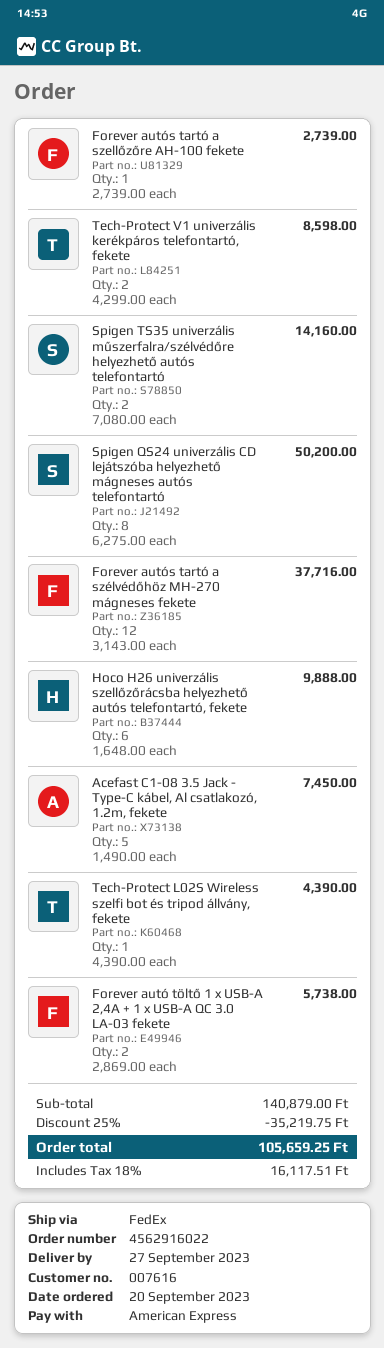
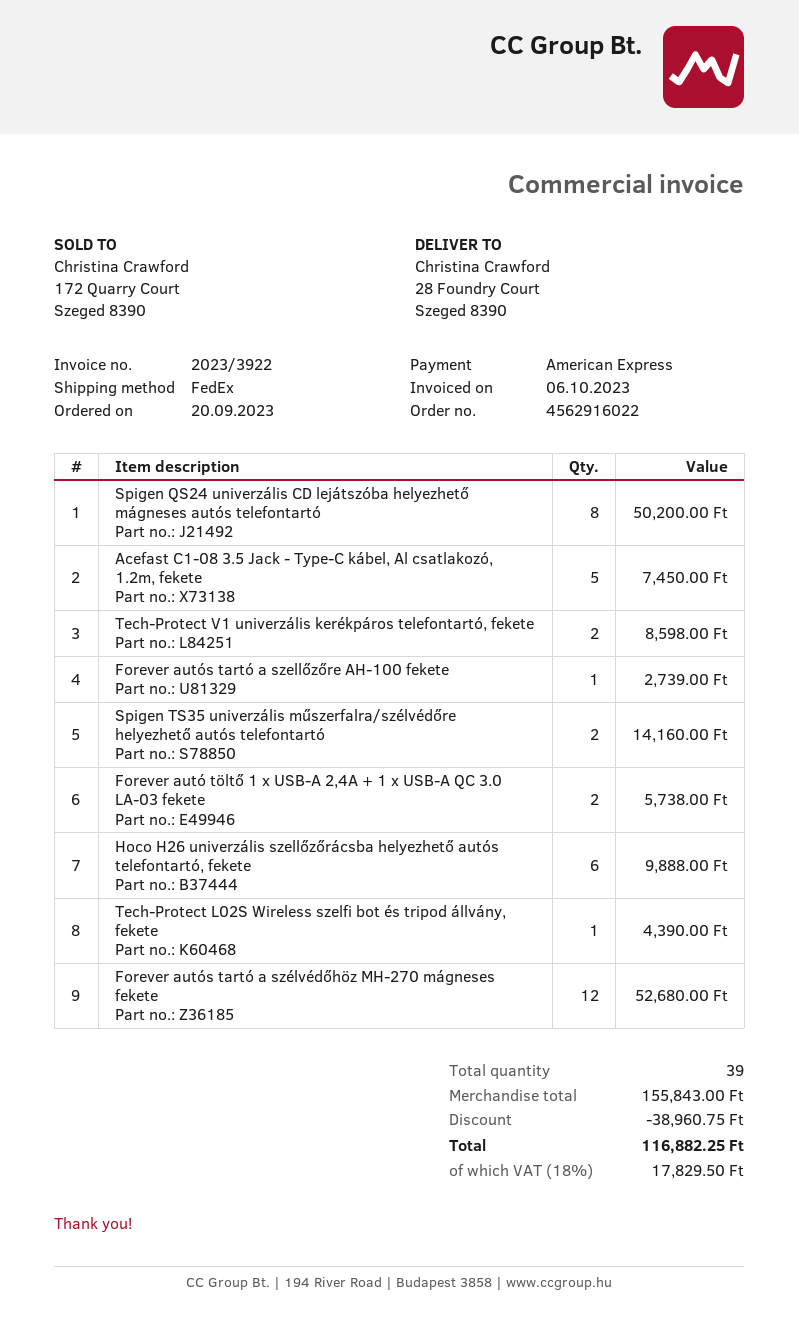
Forever autós tartó a szélvédőhöz MH-270 mágneses fekete: 12 for 37716.00 -> 12 for 52680.00
subtotal: 140879.00 -> 155843.00
discount: 35219.75 -> 38960.75
tax: 18% = 16117.51 -> 18% = 17829.50
total: 105659.25 -> 116882.25

